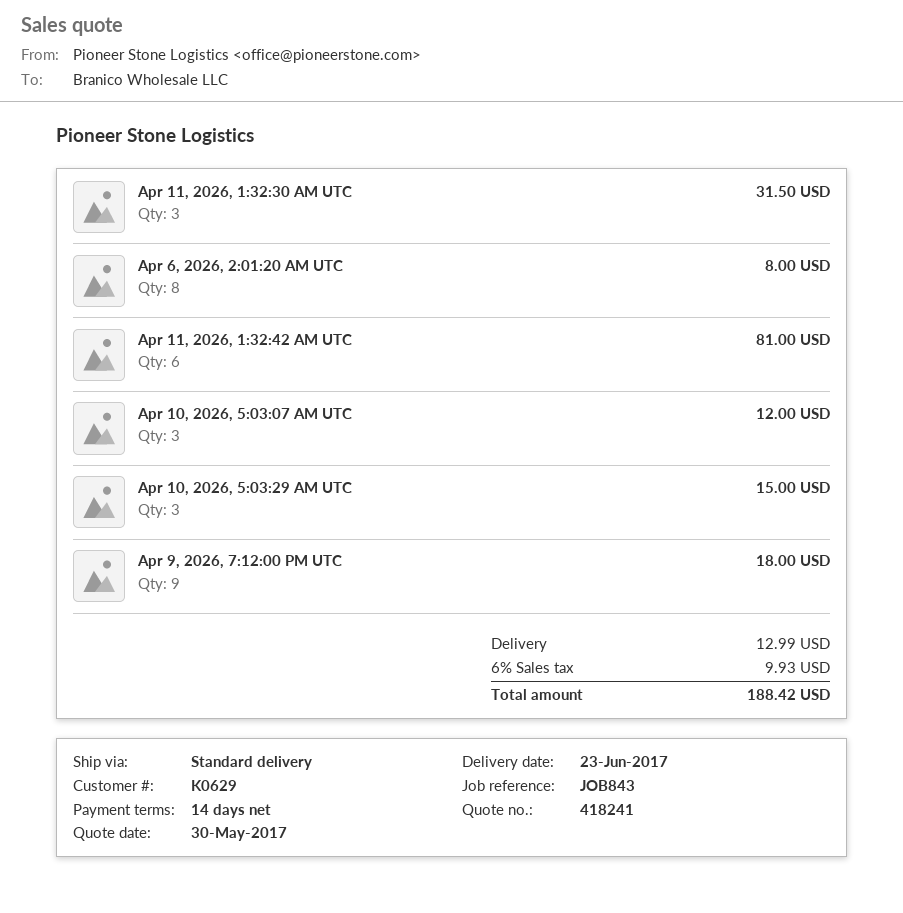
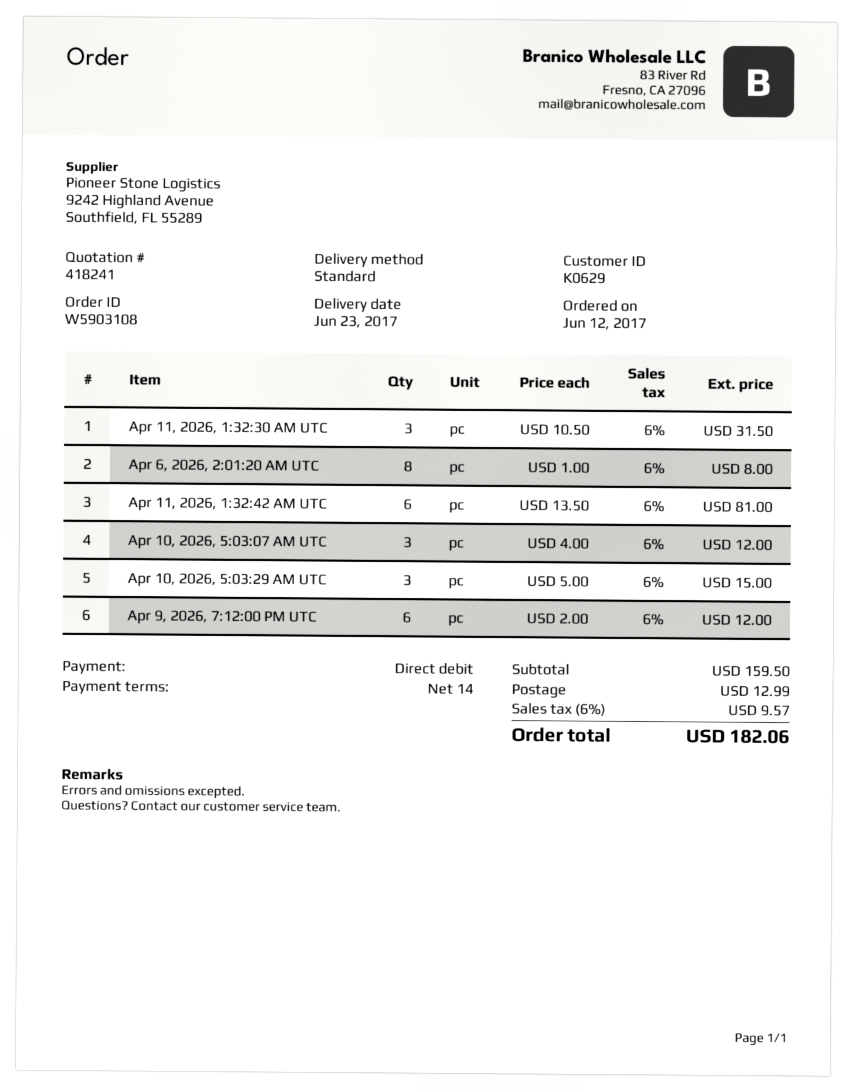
Apr 9, 2026, 7:12:00 PM UTC: 9 for 18.00 -> 6 for 12.00
tax: 6% = 9.93 -> 6% = 9.57
total: 188.42 -> 182.06

